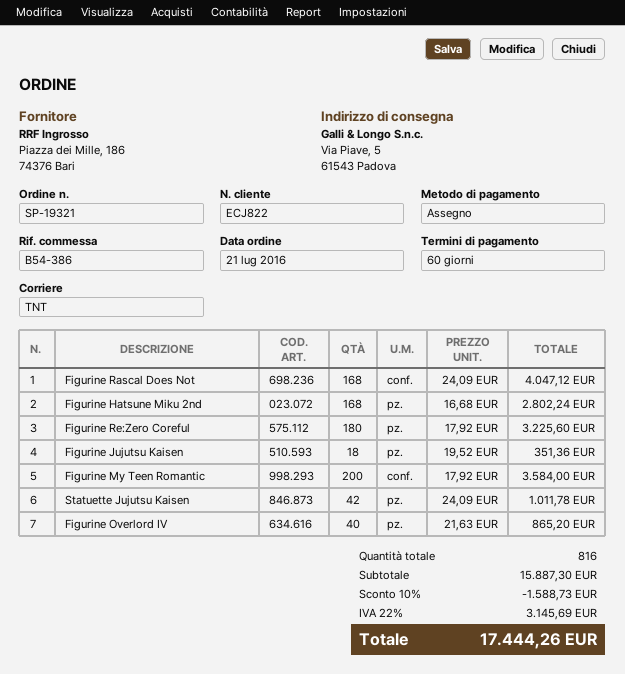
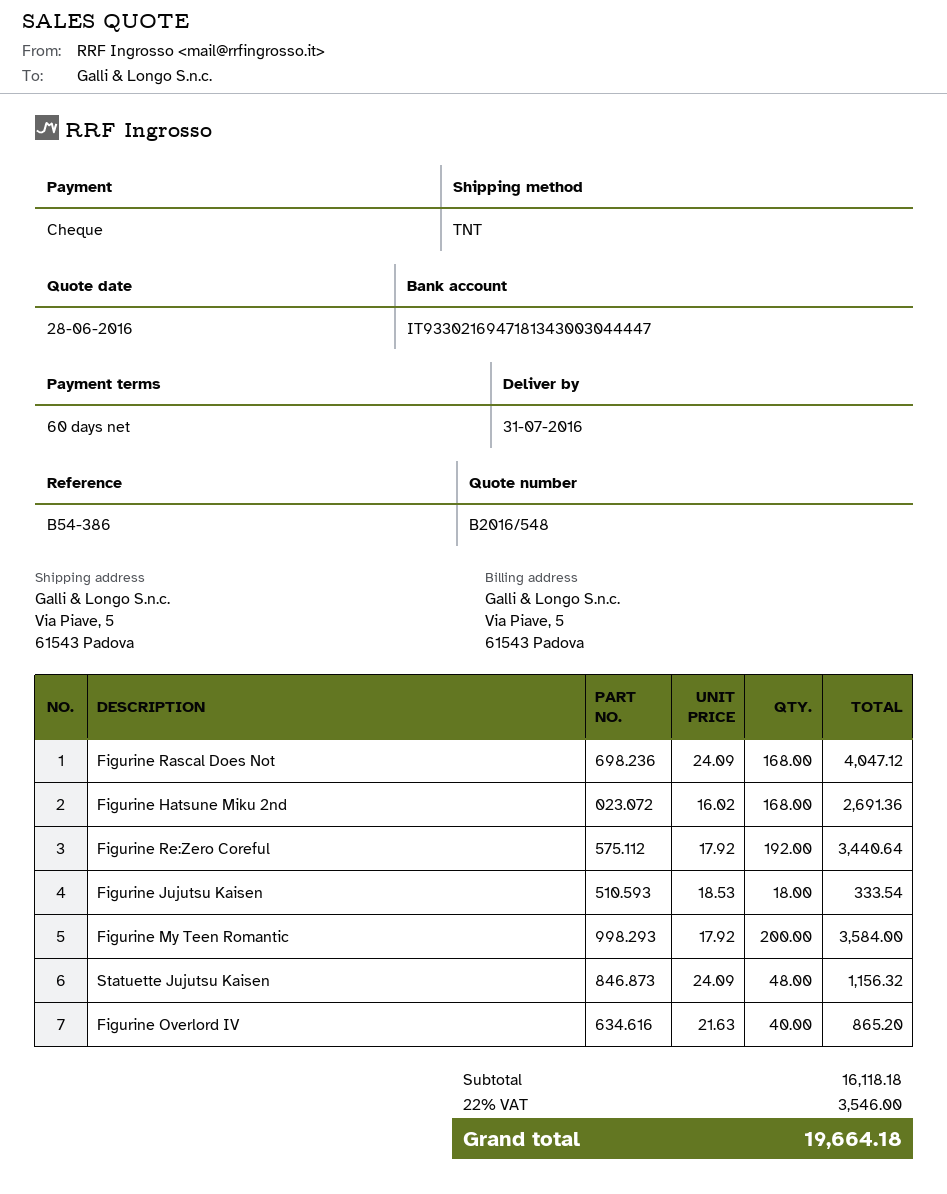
Figurine Hatsune Miku 2nd: 168 x 16.68 = 2802.24 -> 168 x 16.02 = 2691.36
Figurine Re:Zero Coreful: 180 x 17.92 = 3225.60 -> 192 x 17.92 = 3440.64
Figurine Jujutsu Kaisen: 18 x 19.52 = 351.36 -> 18 x 18.53 = 333.54
Statuette Jujutsu Kaisen: 42 x 24.09 = 1011.78 -> 48 x 24.09 = 1156.32
subtotal: 15887.30 -> 16118.18
discount: 10% = 1588.73 -> none
tax: 22% = 3145.69 -> 22% = 3546.00
total: 17444.26 -> 19664.18

